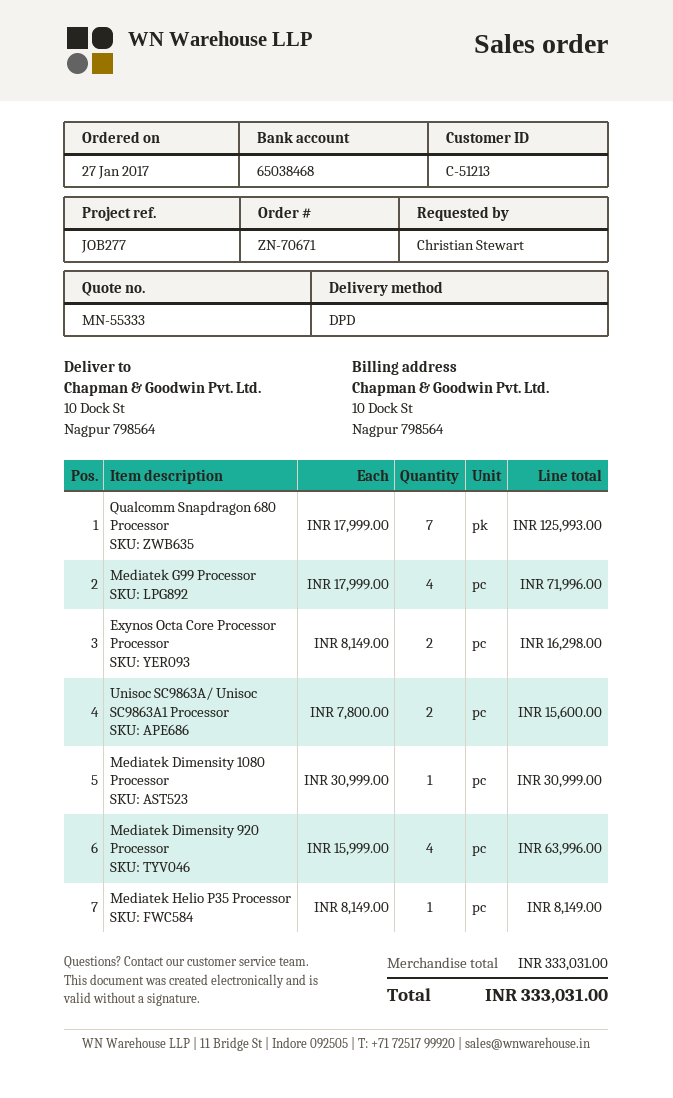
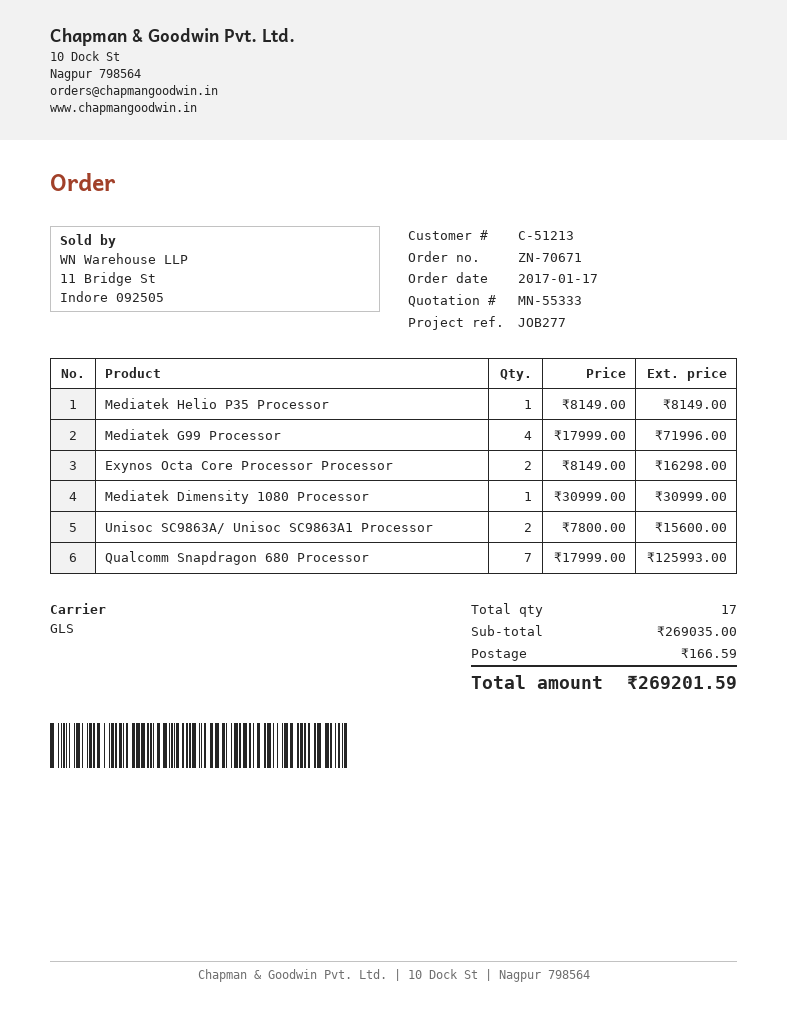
order date: 2017-01-27 -> 2017-01-17
shipping method: DPD -> GLS
Mediatek Dimensity 920 Processor: 4 x 15999.00 = 63996.00 -> none
subtotal: 333031.00 -> 269035.00
shipping: none -> 166.59
total: 333031.00 -> 269201.59

